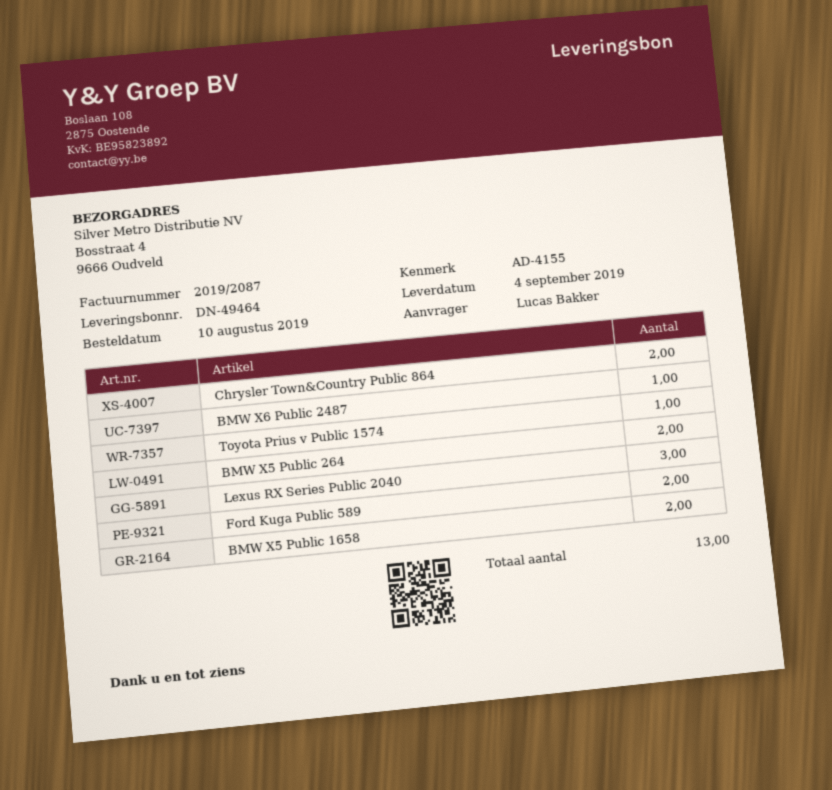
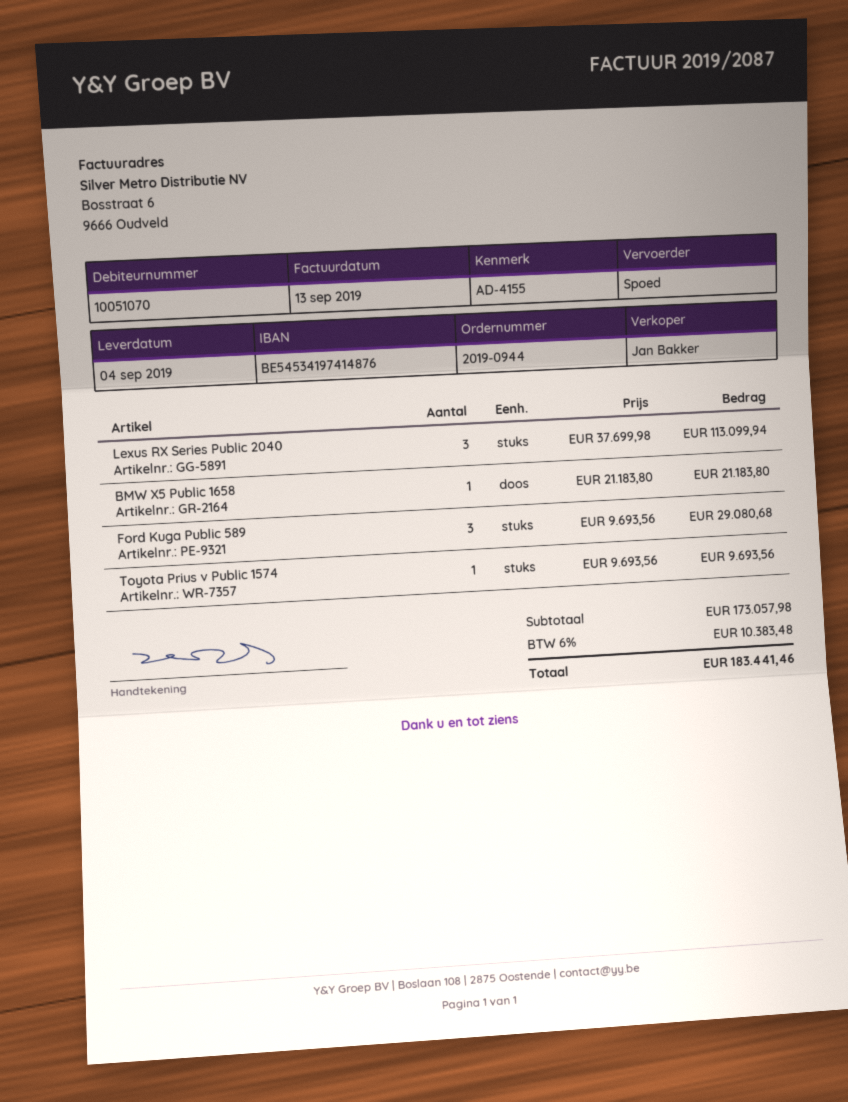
Chrysler Town&Country Public 864: 2 -> none
BMW X6 Public 2487: 1 -> none
BMW X5 Public 264: 2 -> none
Ford Kuga Public 589: 2 -> 3
BMW X5 Public 1658: 2 -> 1

